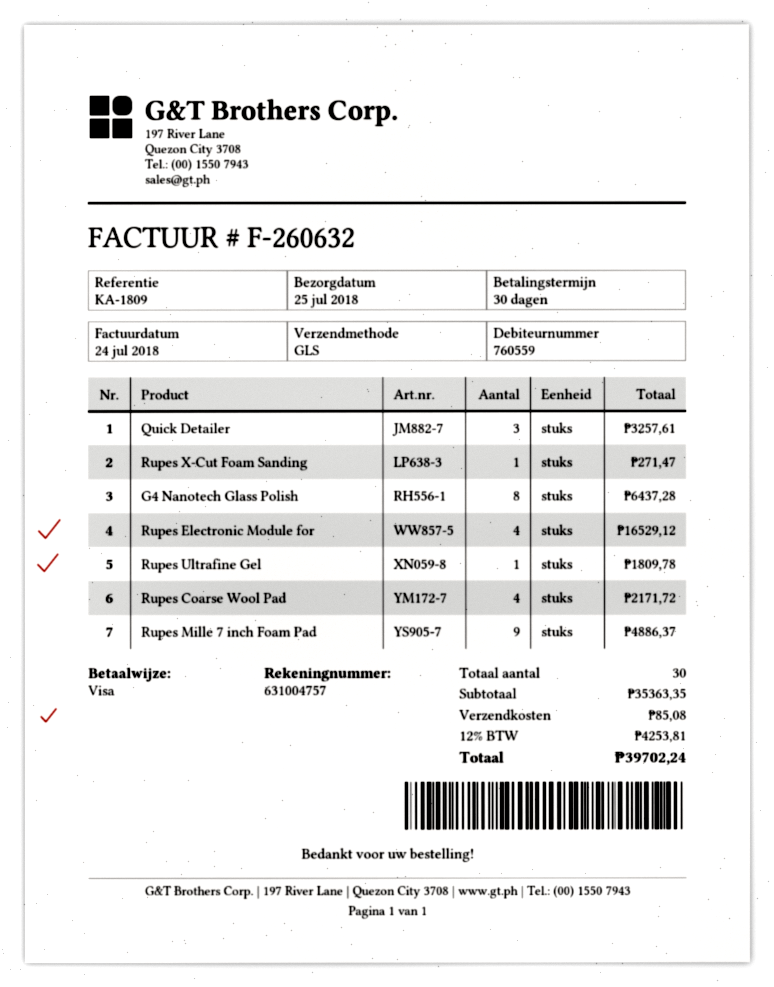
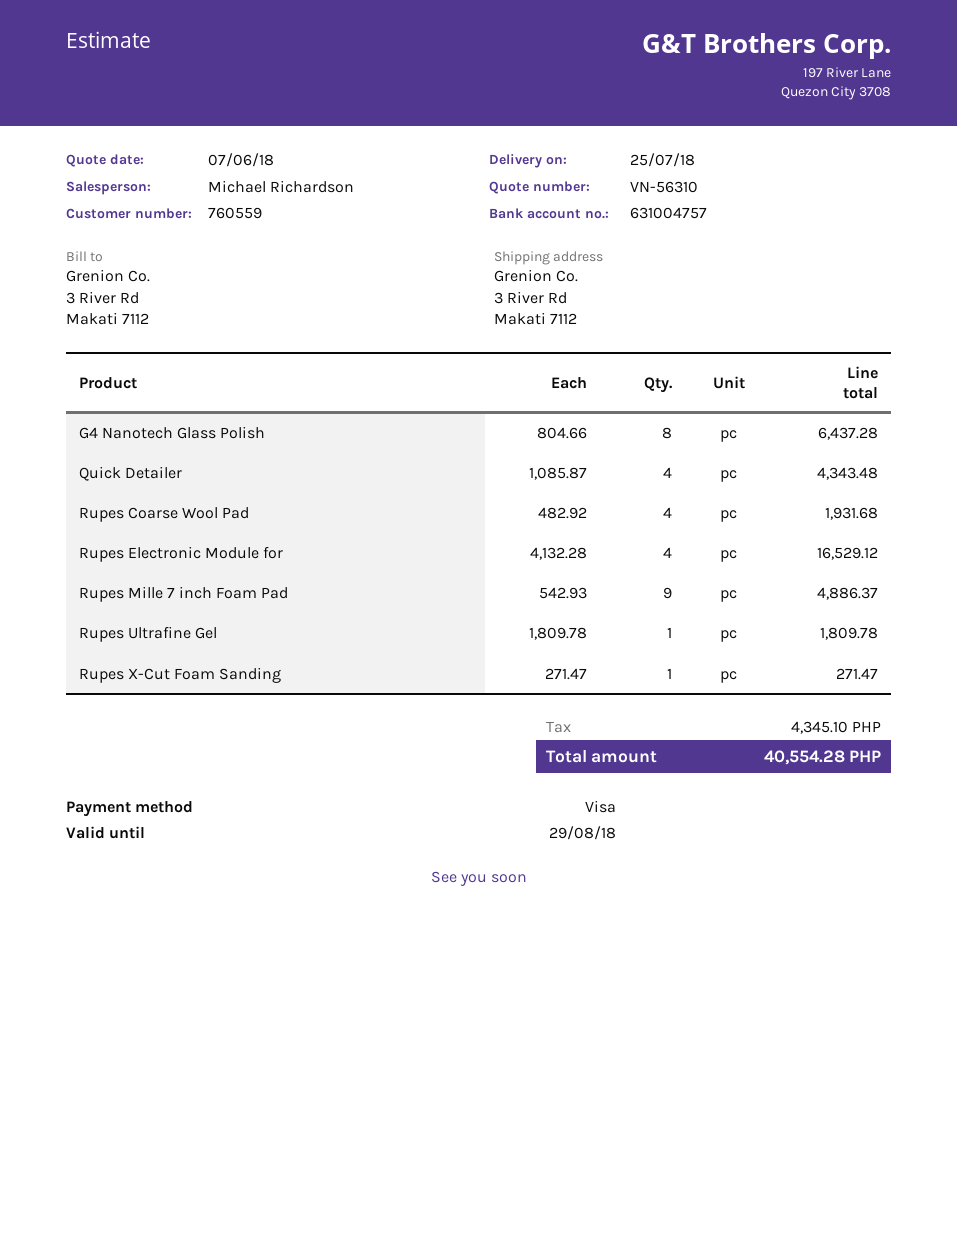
Quick Detailer: 3 for 3257.61 -> 4 for 4343.48
Rupes Coarse Wool Pad: 4 for 2171.72 -> 4 for 1931.68
shipping: 85.08 -> none
tax: 4253.81 -> 4345.10
total: 39702.24 -> 40554.28

